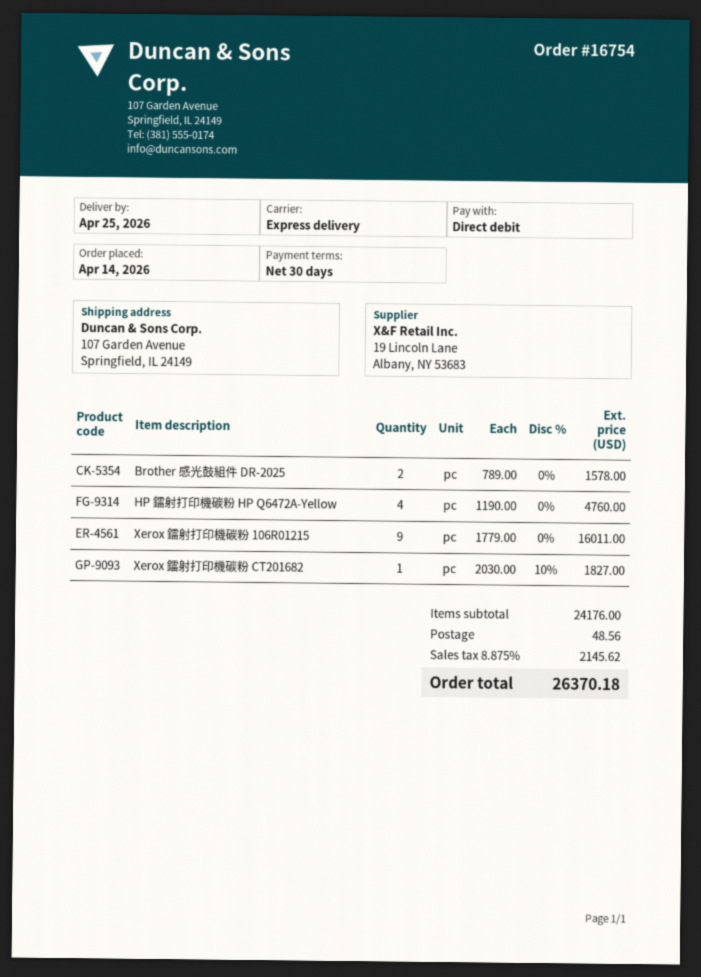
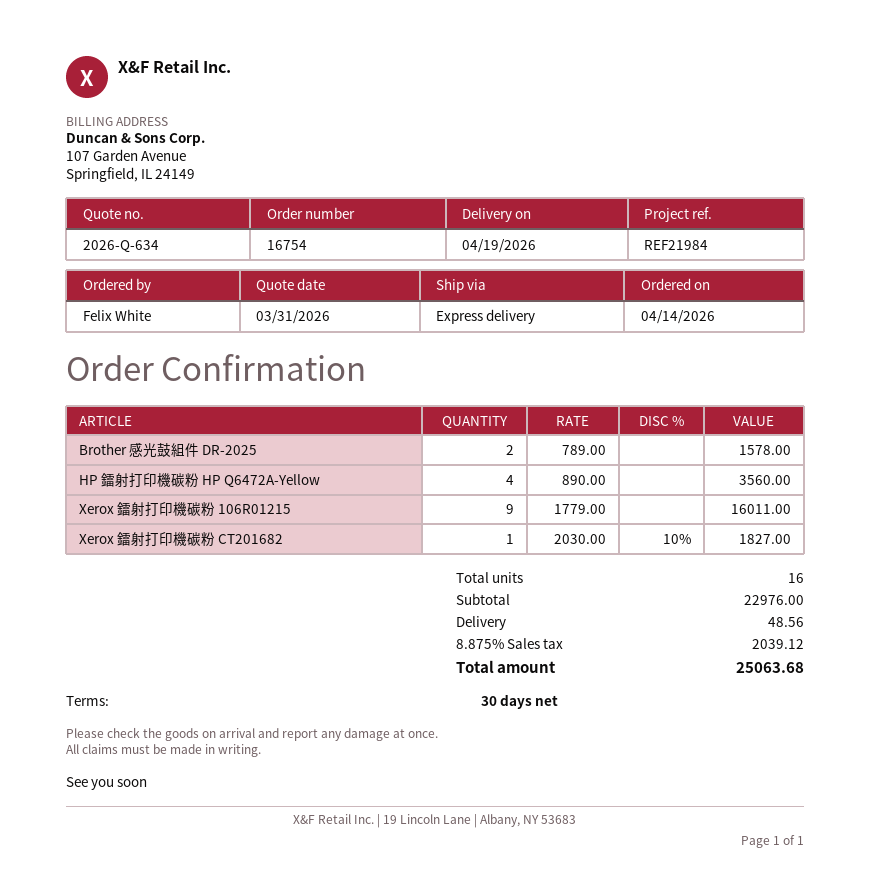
delivery date: 2026-04-25 -> 2026-04-19
HP 鐳射打印機碳粉 HP Q6472A-Yellow: 4 x 1190.00 = 4760.00 -> 4 x 890.00 = 3560.00
subtotal: 24176.00 -> 22976.00
tax: 8.875% = 2145.62 -> 8.875% = 2039.12
total: 26370.18 -> 25063.68

